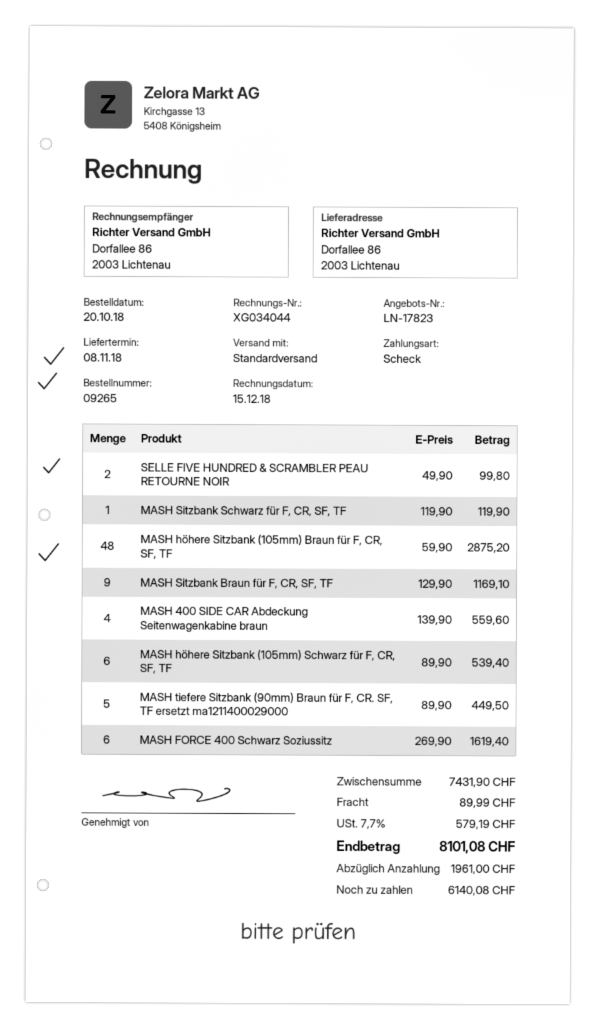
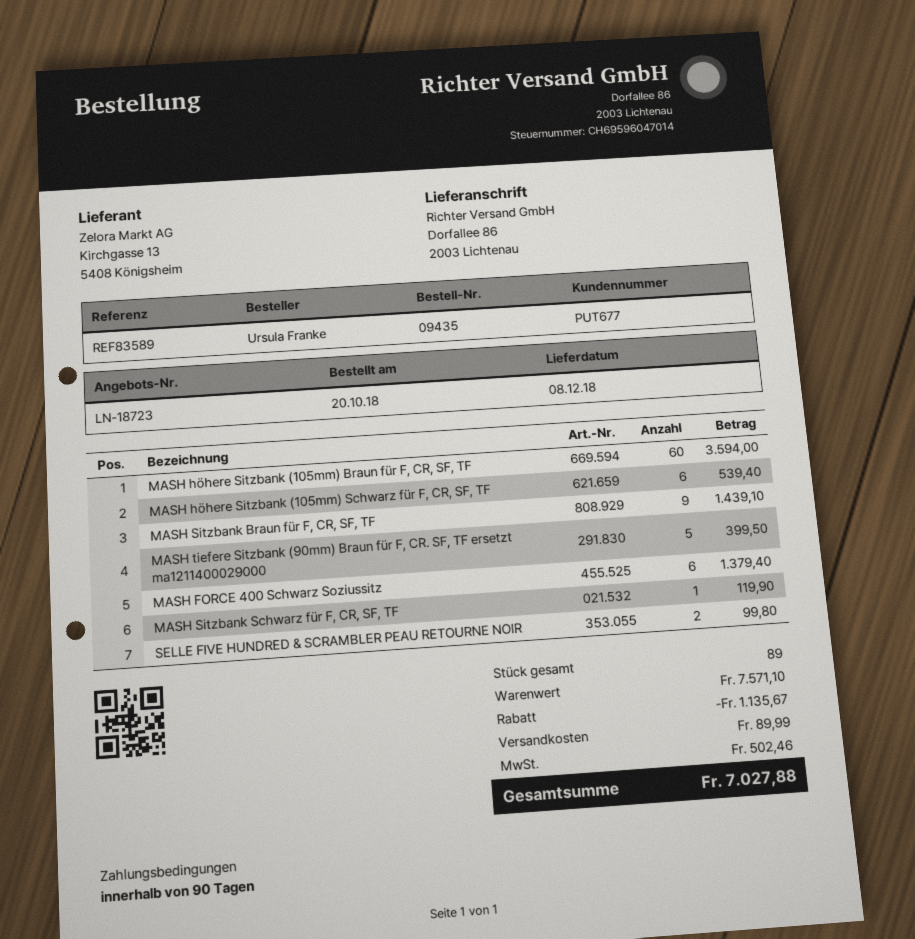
quote number: LN-17823 -> LN-18723
order number: 09265 -> 09435
delivery date: 2018-11-08 -> 2018-12-08
MASH höhere Sitzbank (105mm) Braun für F, CR, SF, TF: 48 for 2875.20 -> 60 for 3594.00
MASH Sitzbank Braun für F, CR, SF, TF: 9 for 1169.10 -> 9 for 1439.10
MASH 400 SIDE CAR Abdeckung Seitenwagenkabine braun: 4 for 559.60 -> none
MASH tiefere Sitzbank (90mm) Braun für F, CR. SF, TF ersetzt ma1211400029000: 5 for 449.50 -> 5 for 399.50
MASH FORCE 400 Schwarz Soziussitz: 6 for 1619.40 -> 6 for 1379.40
subtotal: 7431.90 -> 7571.10
discount: none -> 1135.67
tax: 579.19 -> 502.46
total: 8101.08 -> 7027.88

